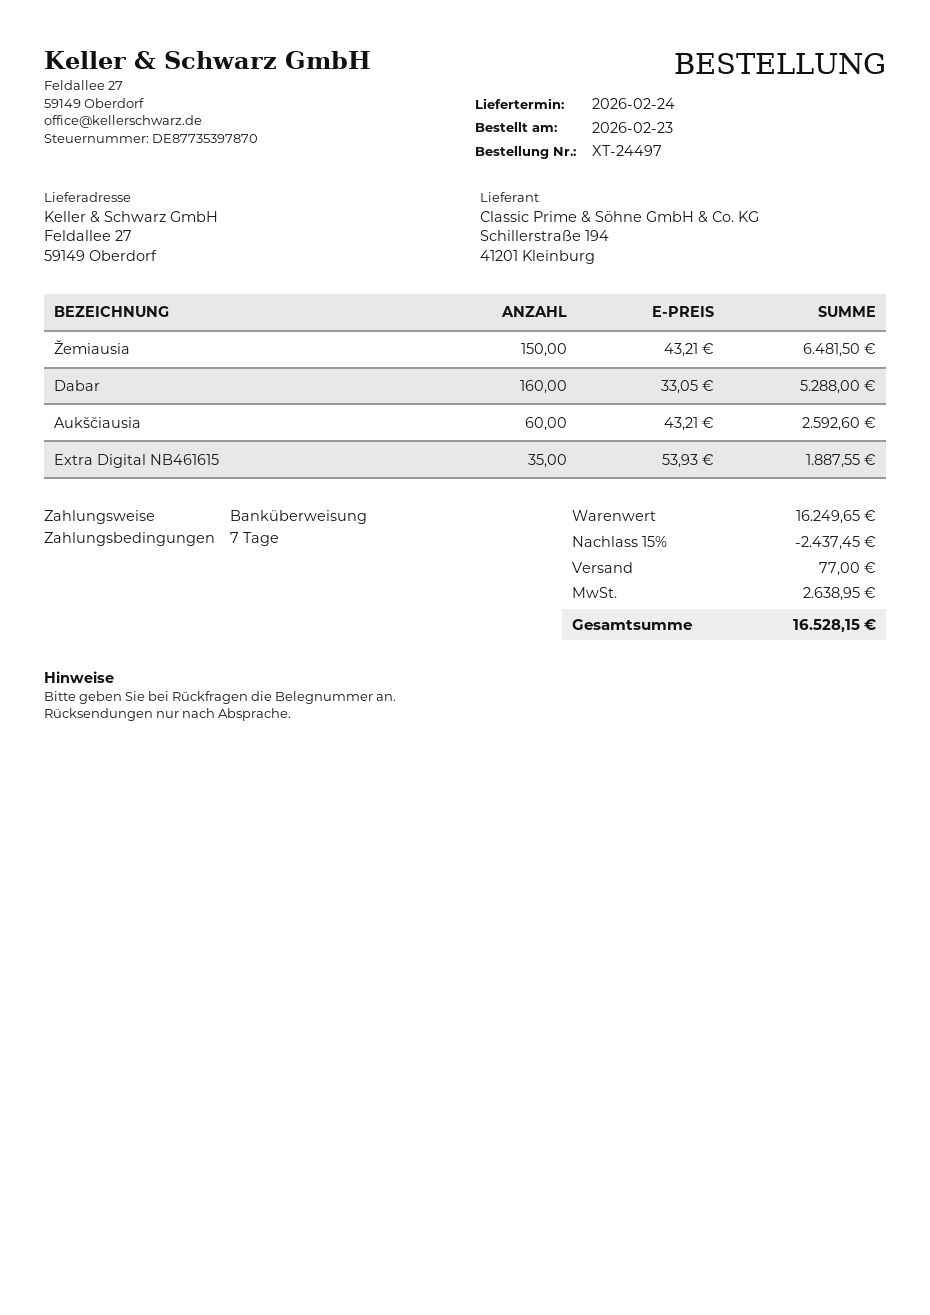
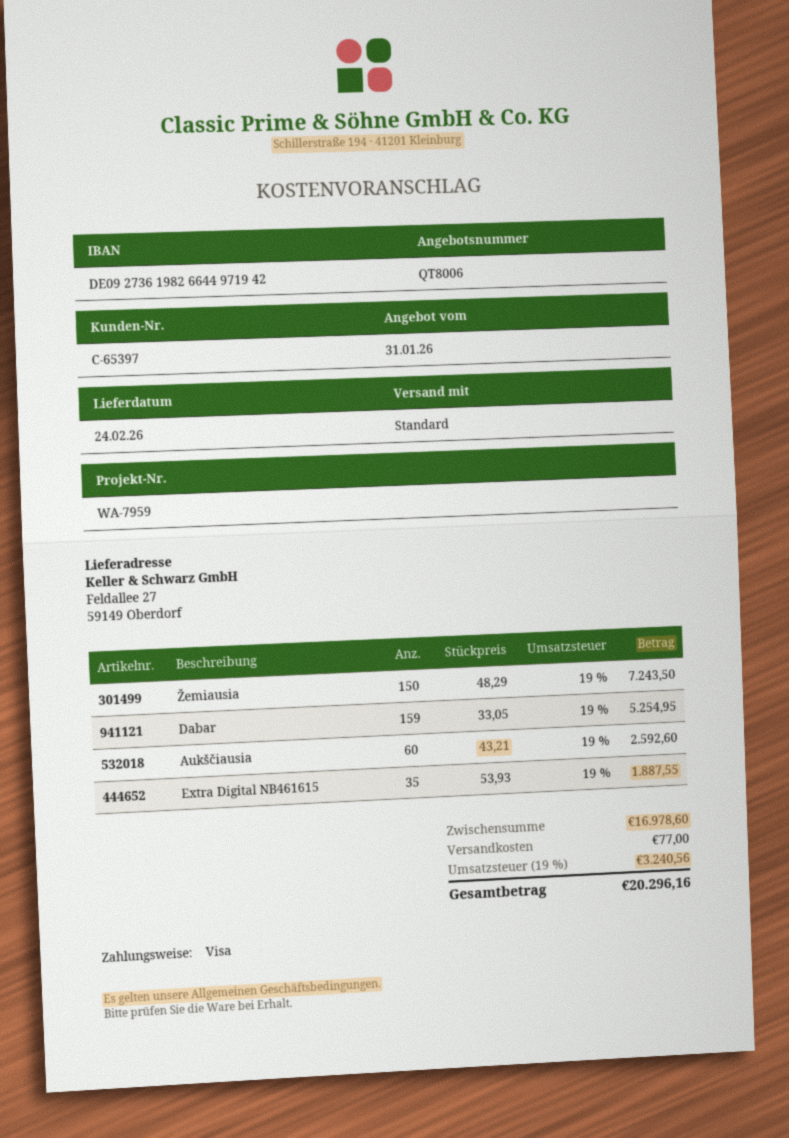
payment method: bank transfer -> Visa
Žemiausia: 150 x 43.21 = 6481.50 -> 150 x 48.29 = 7243.50
Dabar: 160 x 33.05 = 5288.00 -> 159 x 33.05 = 5254.95
subtotal: 16249.65 -> 16978.60
discount: 15% = 2437.45 -> none
tax: 2638.95 -> 3240.56
total: 16528.15 -> 20296.16

